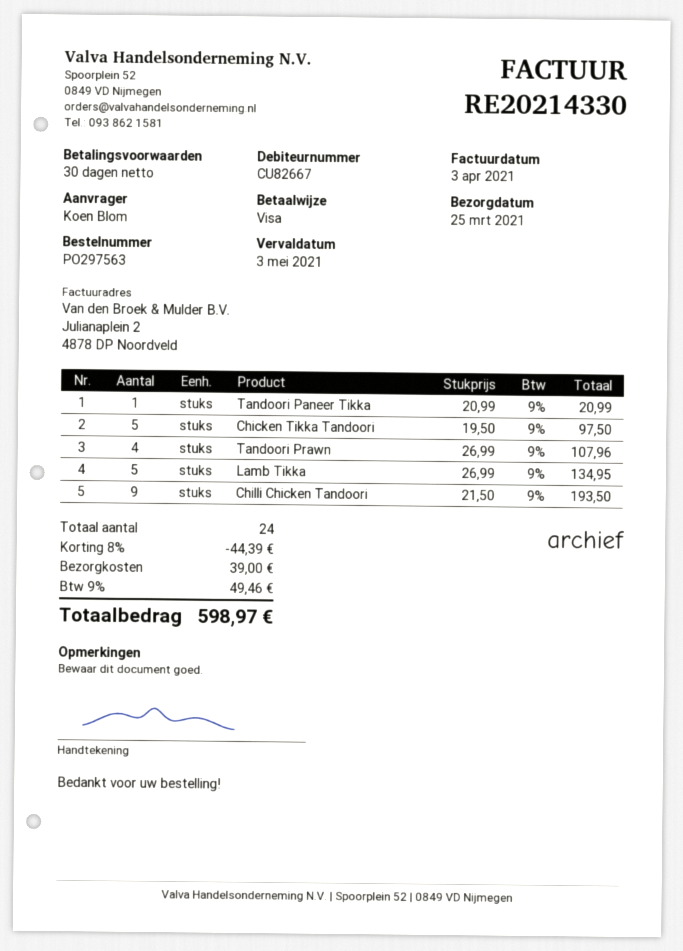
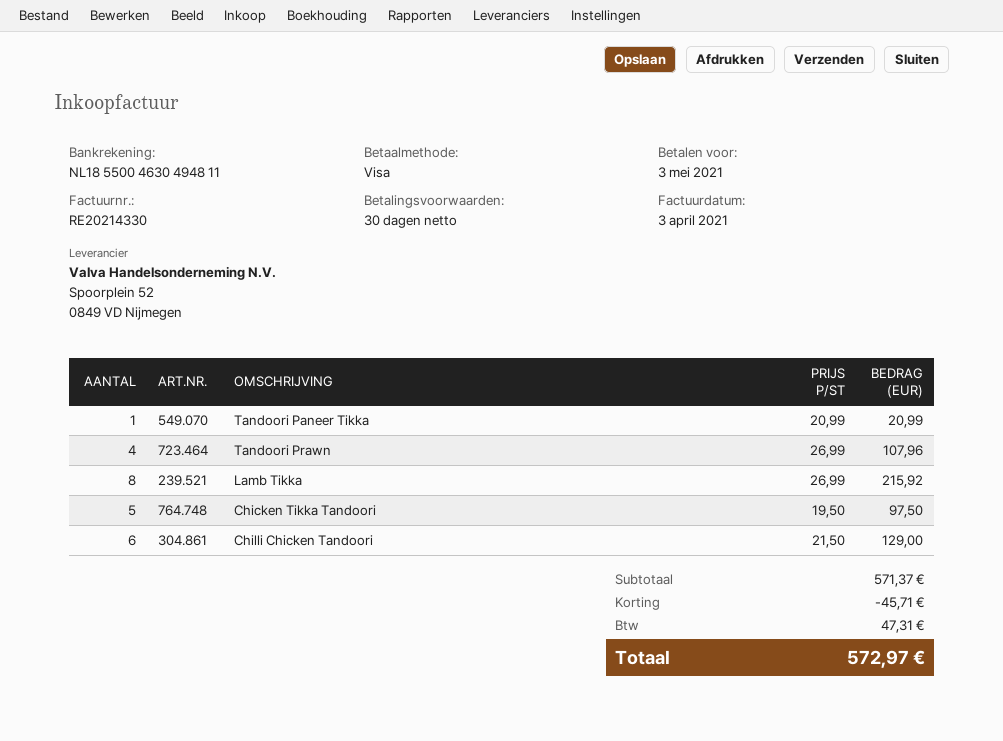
Lamb Tikka: 5 x 26.99 = 134.95 -> 8 x 26.99 = 215.92
Chilli Chicken Tandoori: 9 x 21.50 = 193.50 -> 6 x 21.50 = 129.00
discount: 44.39 -> 45.71
shipping: 39.00 -> none
tax: 49.46 -> 47.31
total: 598.97 -> 572.97

